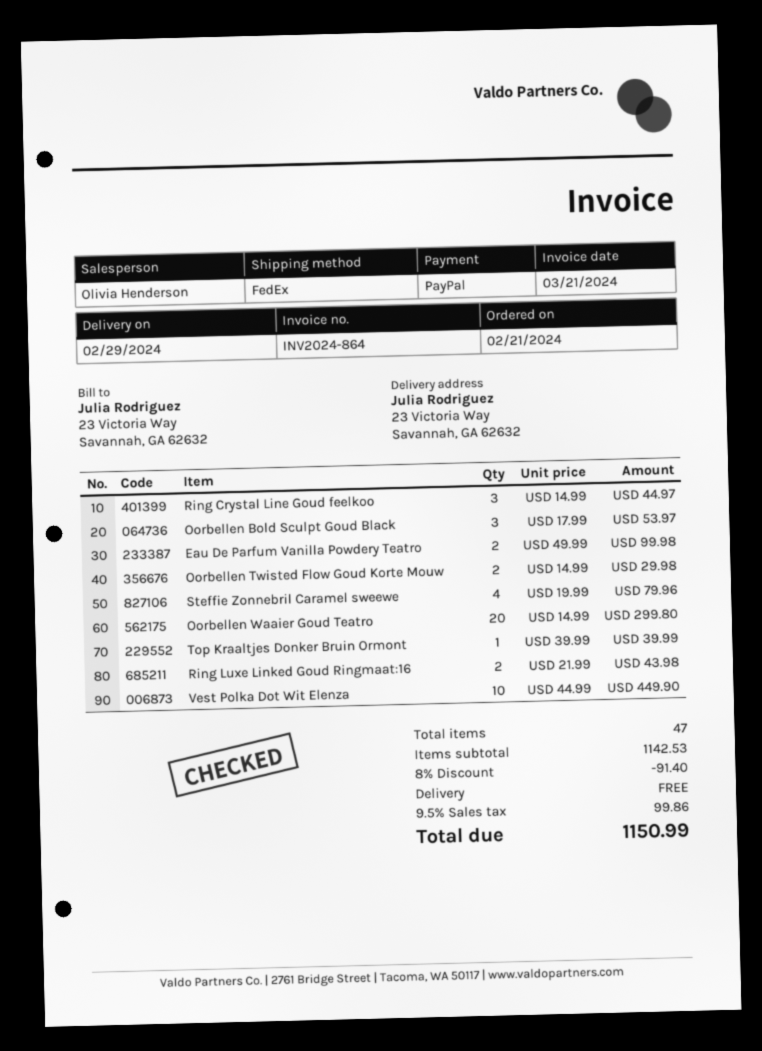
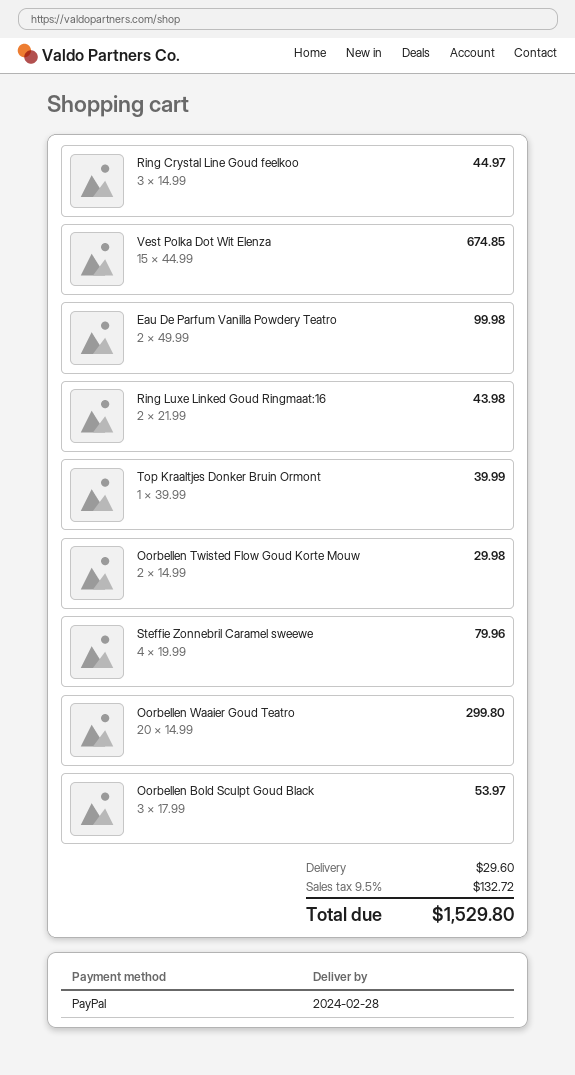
delivery date: 2024-02-29 -> 2024-02-28
Vest Polka Dot Wit Elenza: 10 x 44.99 = 449.90 -> 15 x 44.99 = 674.85
discount: 8% = 91.40 -> none
shipping: 0.00 -> 29.60
tax: 9.5% = 99.86 -> 9.5% = 132.72
total: 1150.99 -> 1529.80

